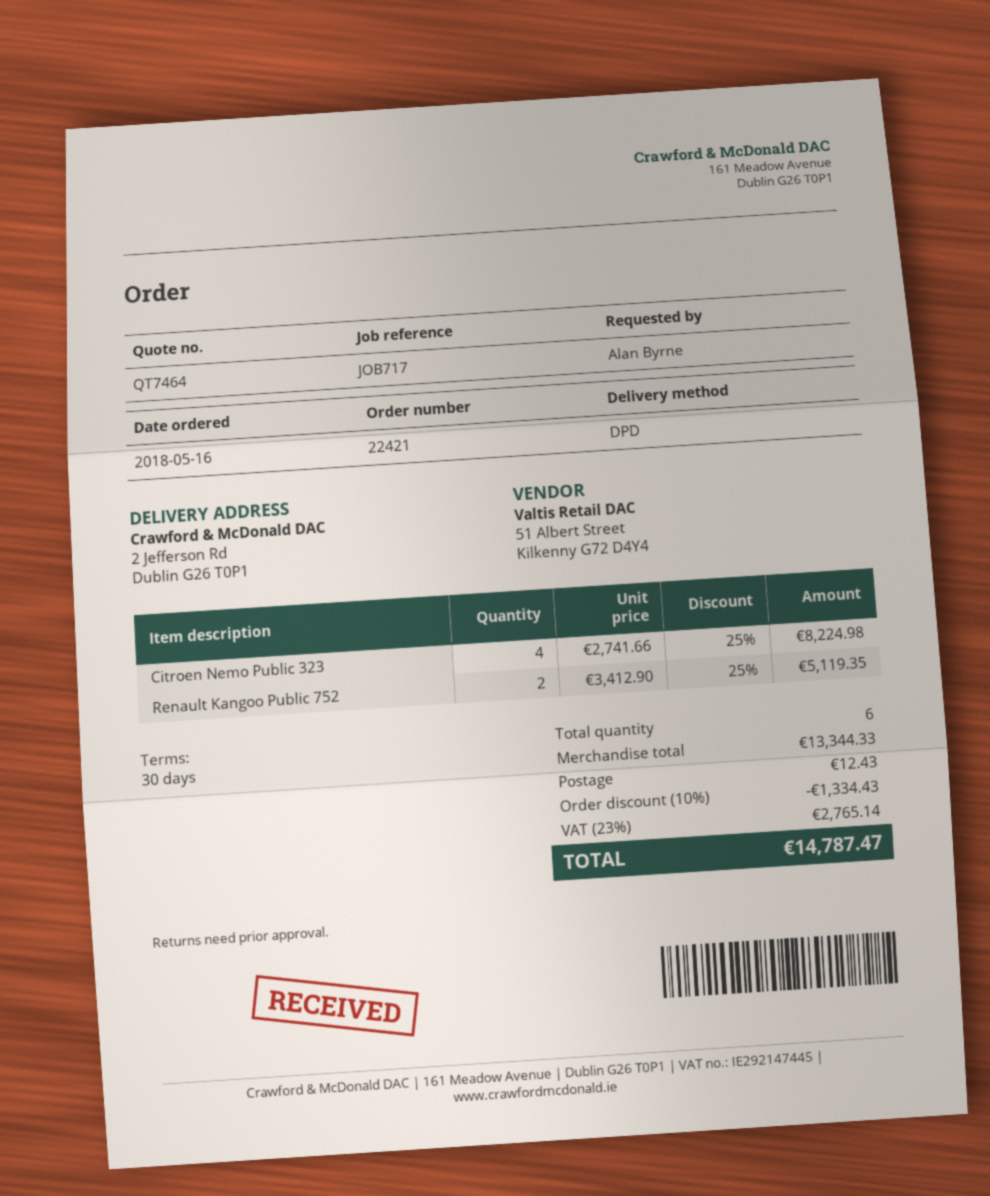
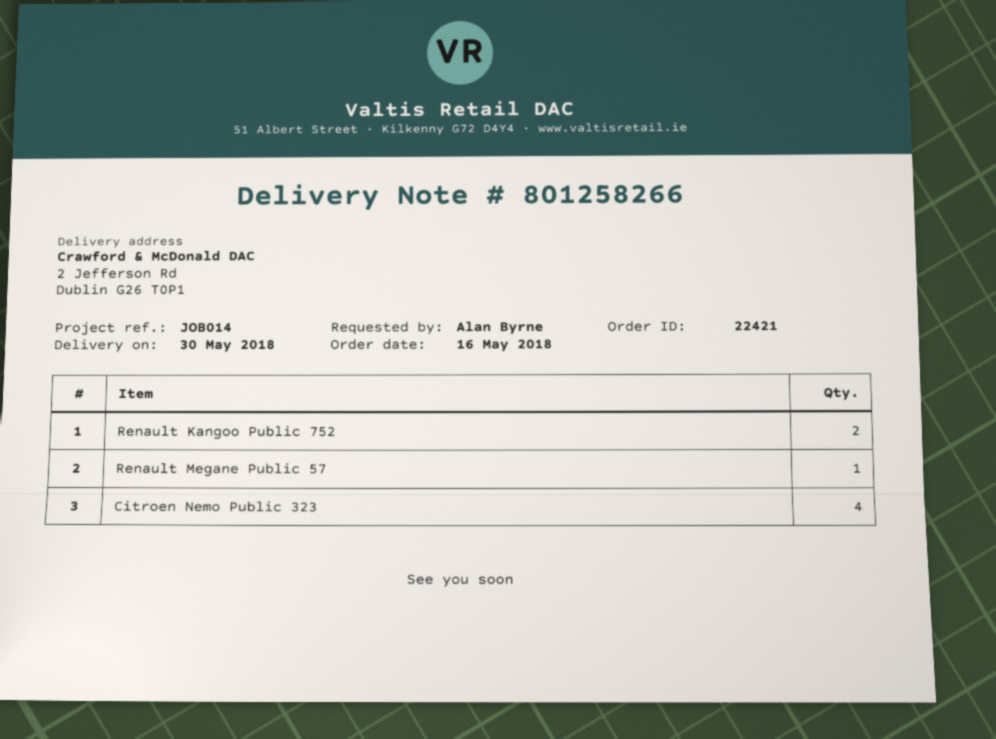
reference: JOB717 -> JOB014
Renault Megane Public 57: none -> 1

